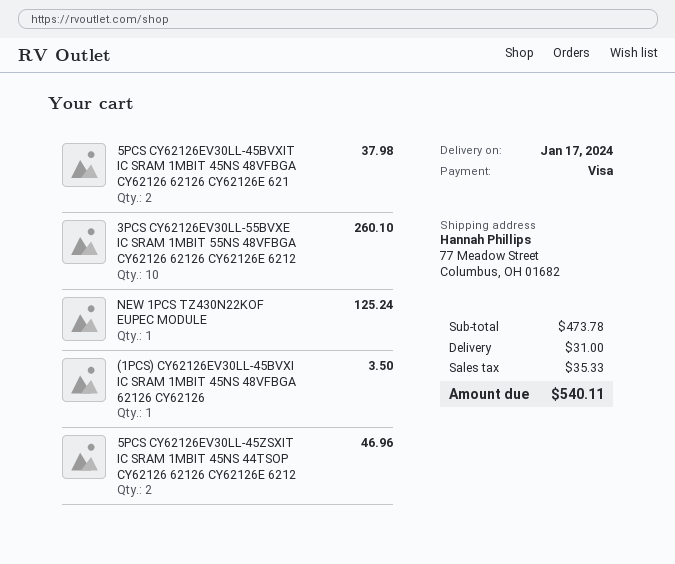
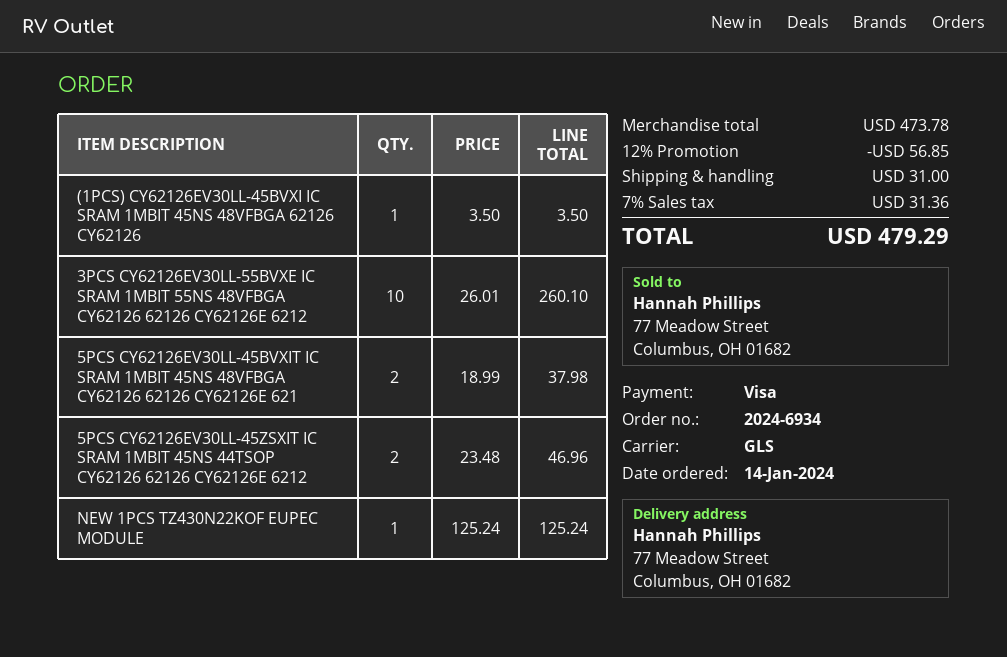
discount: none -> 12% = 56.85
tax: 35.33 -> 31.36
total: 540.11 -> 479.29

